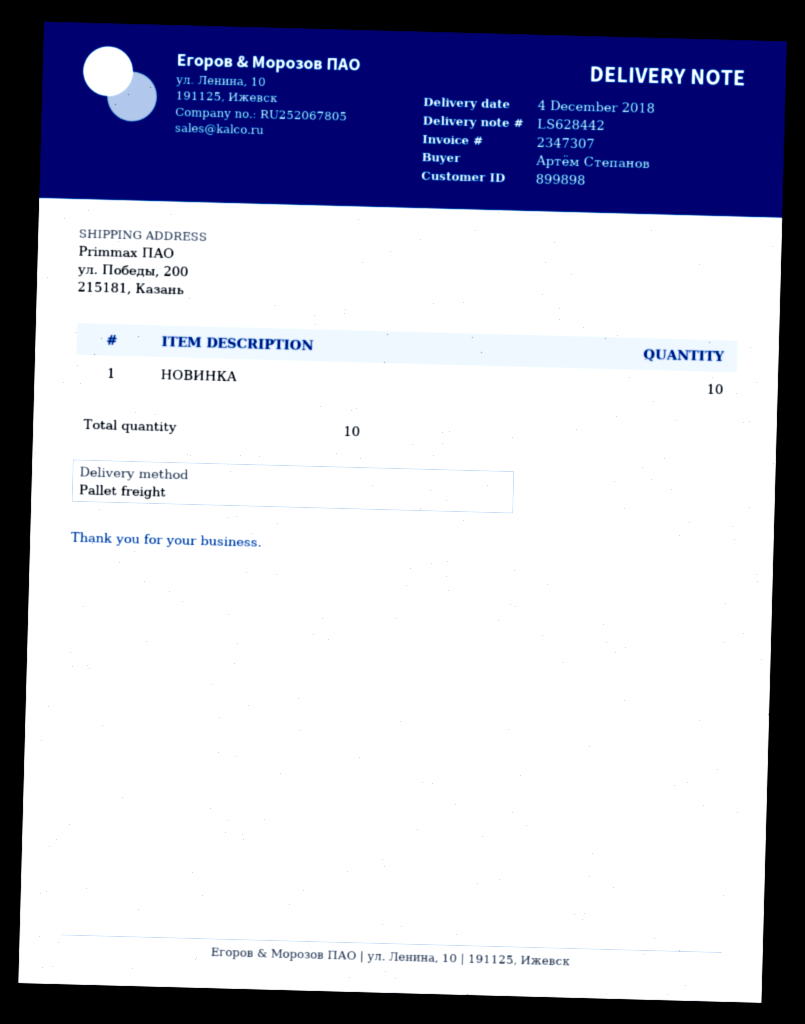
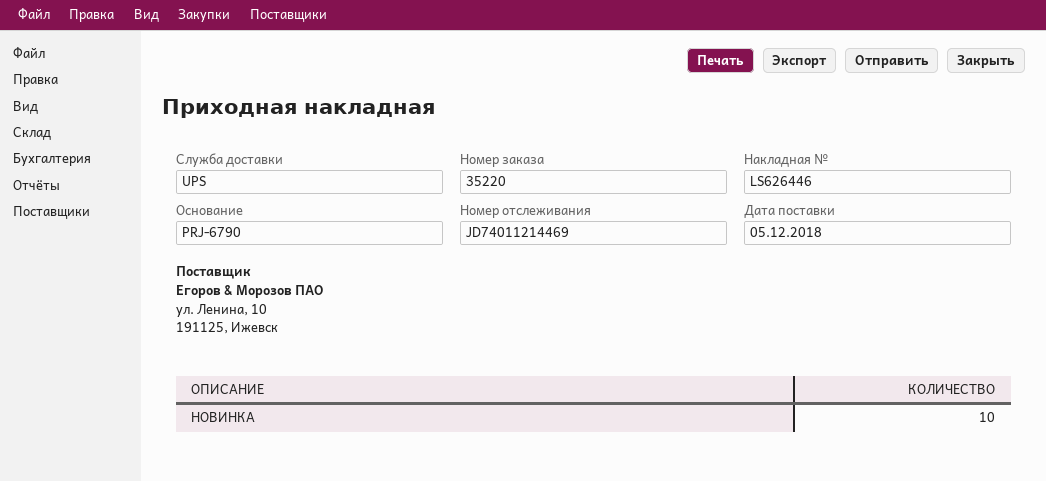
delivery note number: LS628442 -> LS626446
delivery date: 2018-12-04 -> 2018-12-05
shipping method: pallet freight -> UPS

